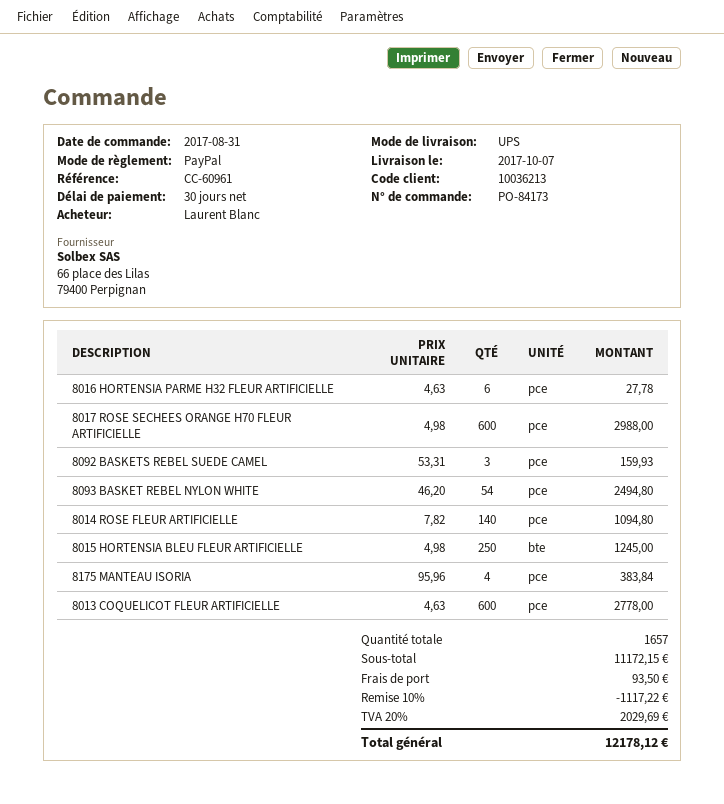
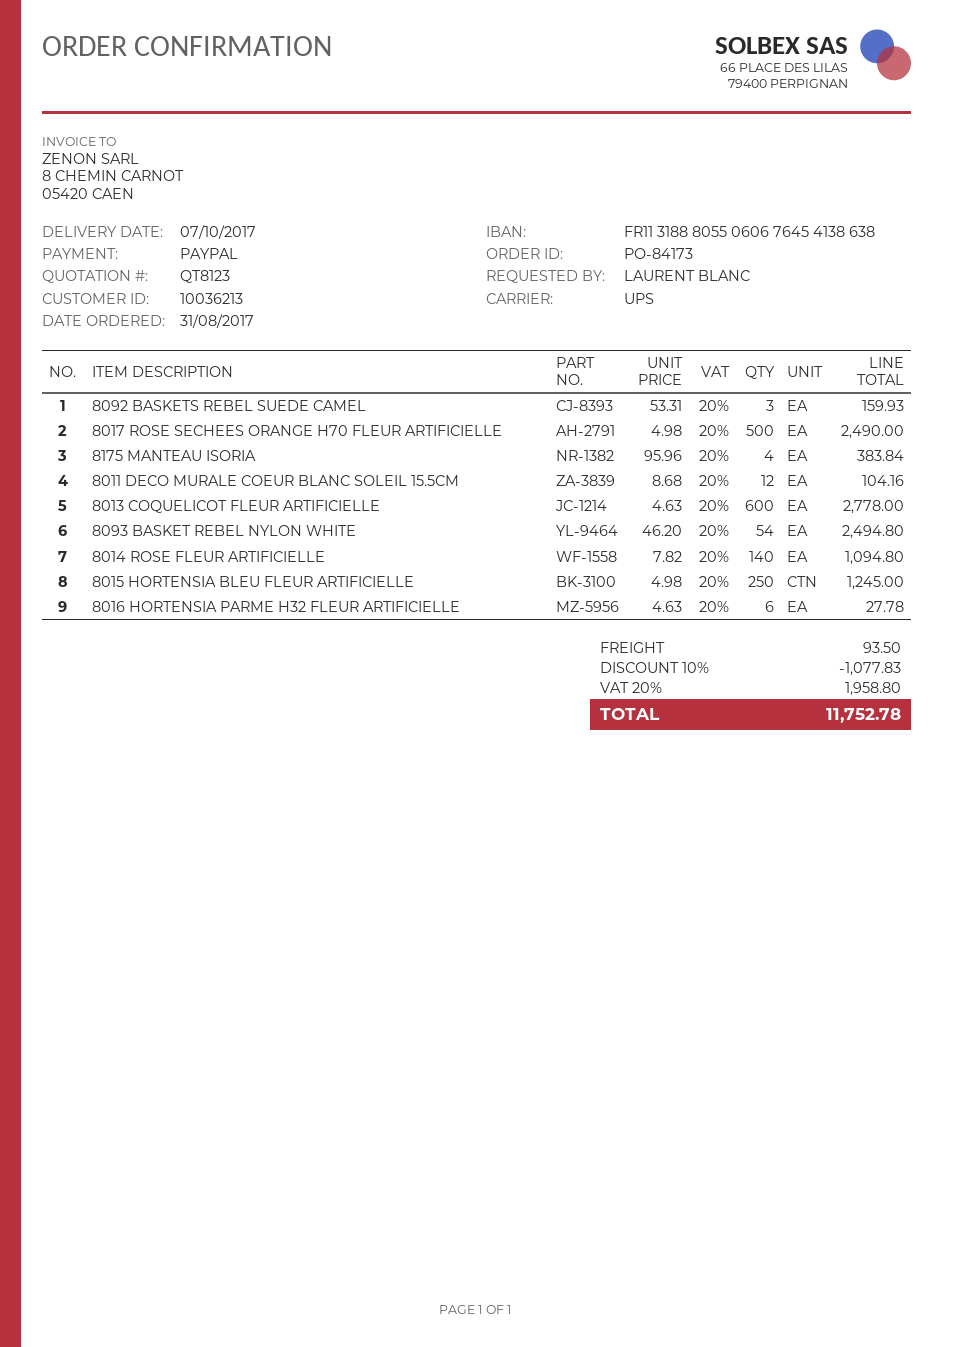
8017 ROSE SECHEES ORANGE H70 FLEUR ARTIFICIELLE: 600 x 4.98 = 2988.00 -> 500 x 4.98 = 2490.00
8011 DECO MURALE COEUR BLANC SOLEIL 15.5CM: none -> 12 x 8.68 = 104.16
discount: 10% = 1117.22 -> 10% = 1077.83
tax: 20% = 2029.69 -> 20% = 1958.80
total: 12178.12 -> 11752.78

